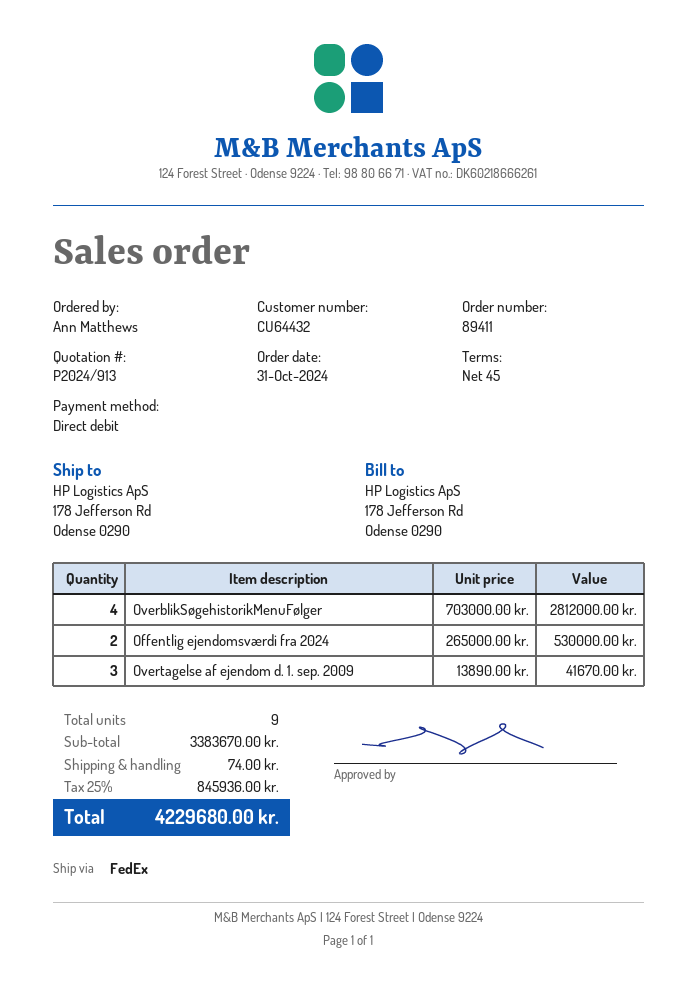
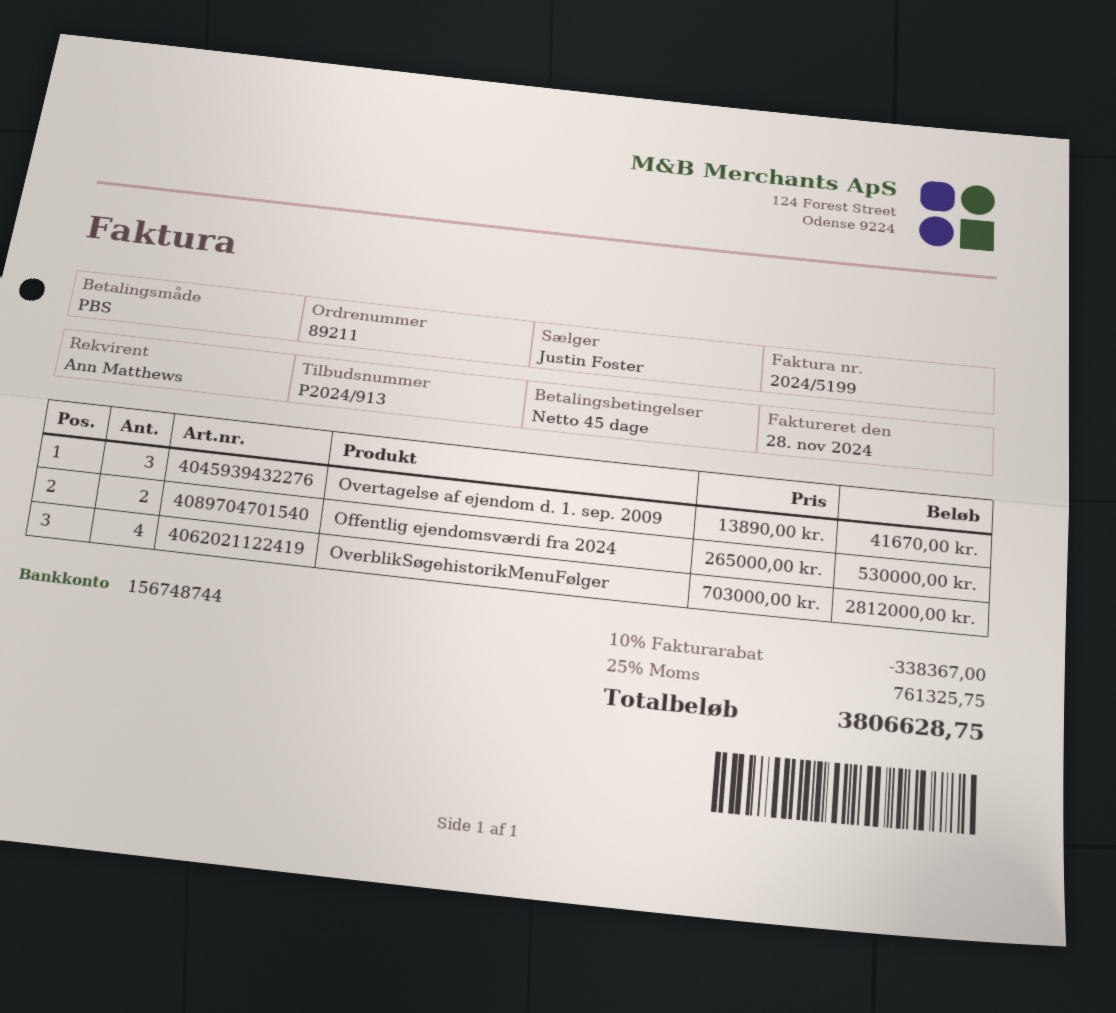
order number: 89411 -> 89211
discount: none -> 10% = 338367.00
shipping: 74.00 -> none
tax: 25% = 845936.00 -> 25% = 761325.75
total: 4229680.00 -> 3806628.75

